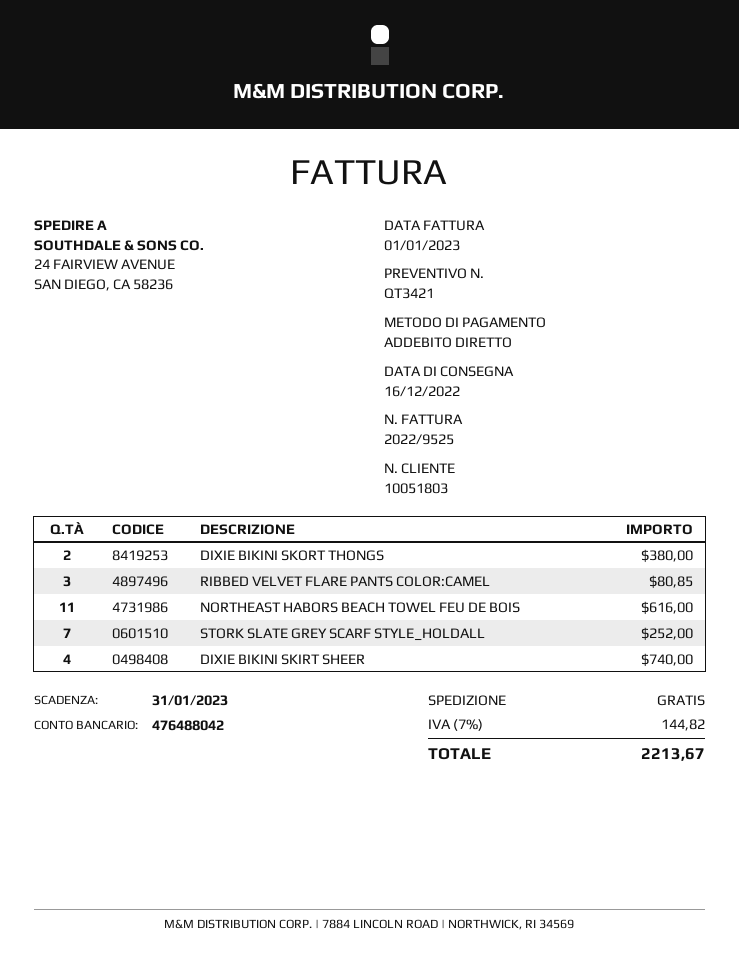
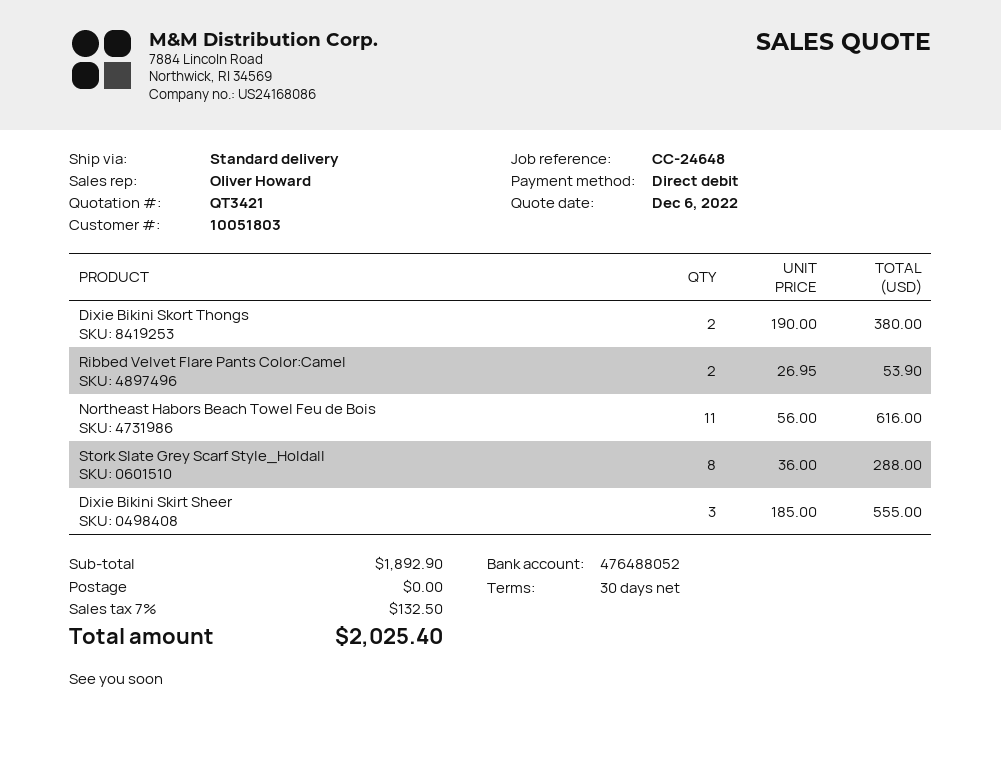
bank account: 476488042 -> 476488052
RIBBED VELVET FLARE PANTS COLOR:CAMEL: 3 for 80.85 -> 2 for 53.90
STORK SLATE GREY SCARF STYLE_HOLDALL: 7 for 252.00 -> 8 for 288.00
DIXIE BIKINI SKIRT SHEER: 4 for 740.00 -> 3 for 555.00
tax: 7% = 144.82 -> 7% = 132.50
total: 2213.67 -> 2025.40

